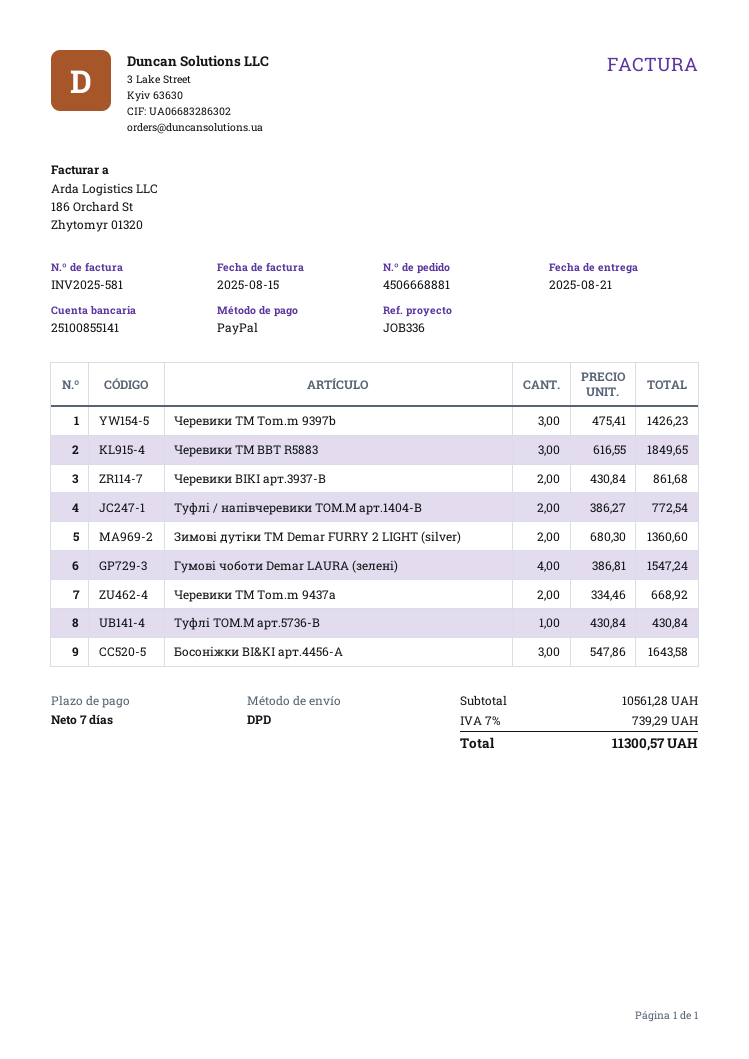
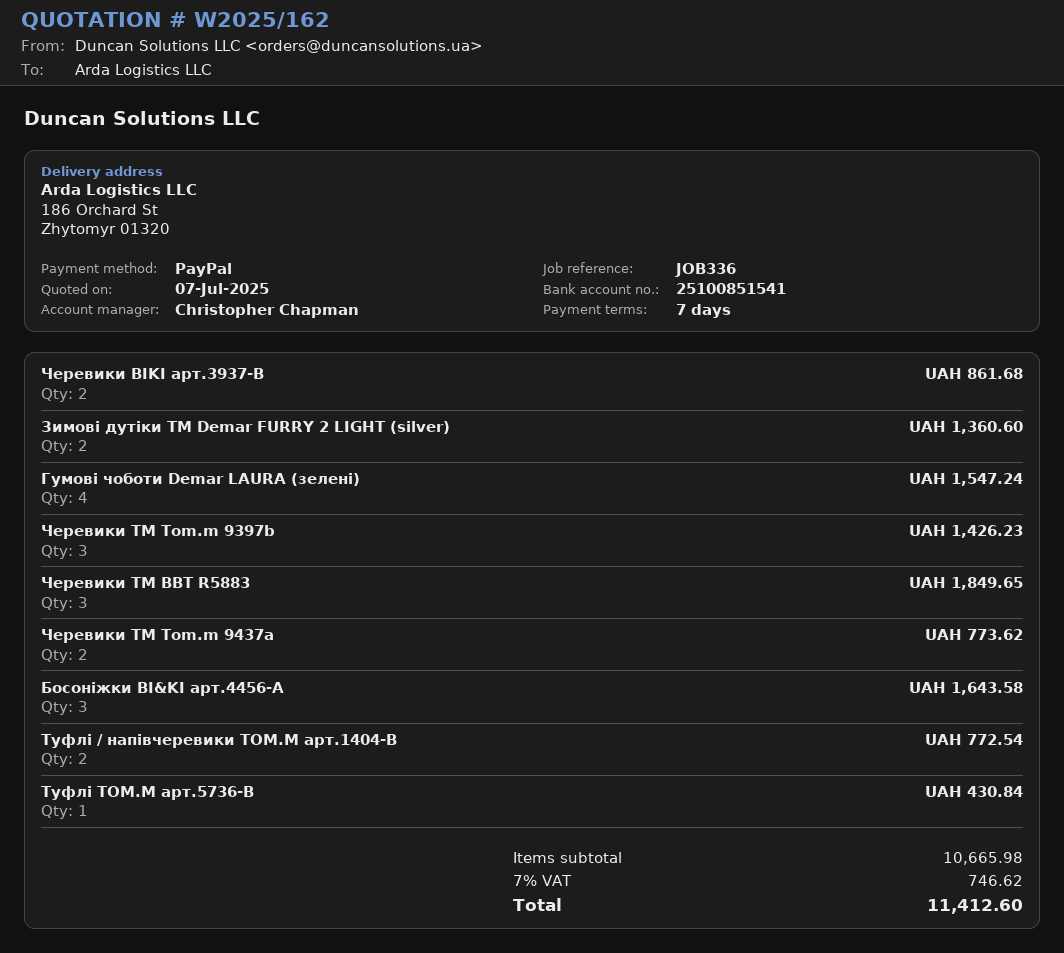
bank account: 25100855141 -> 25100851541
Черевики ТМ Tom.m 9437a: 2 for 668.92 -> 2 for 773.62
subtotal: 10561.28 -> 10665.98
tax: 7% = 739.29 -> 7% = 746.62
total: 11300.57 -> 11412.60

